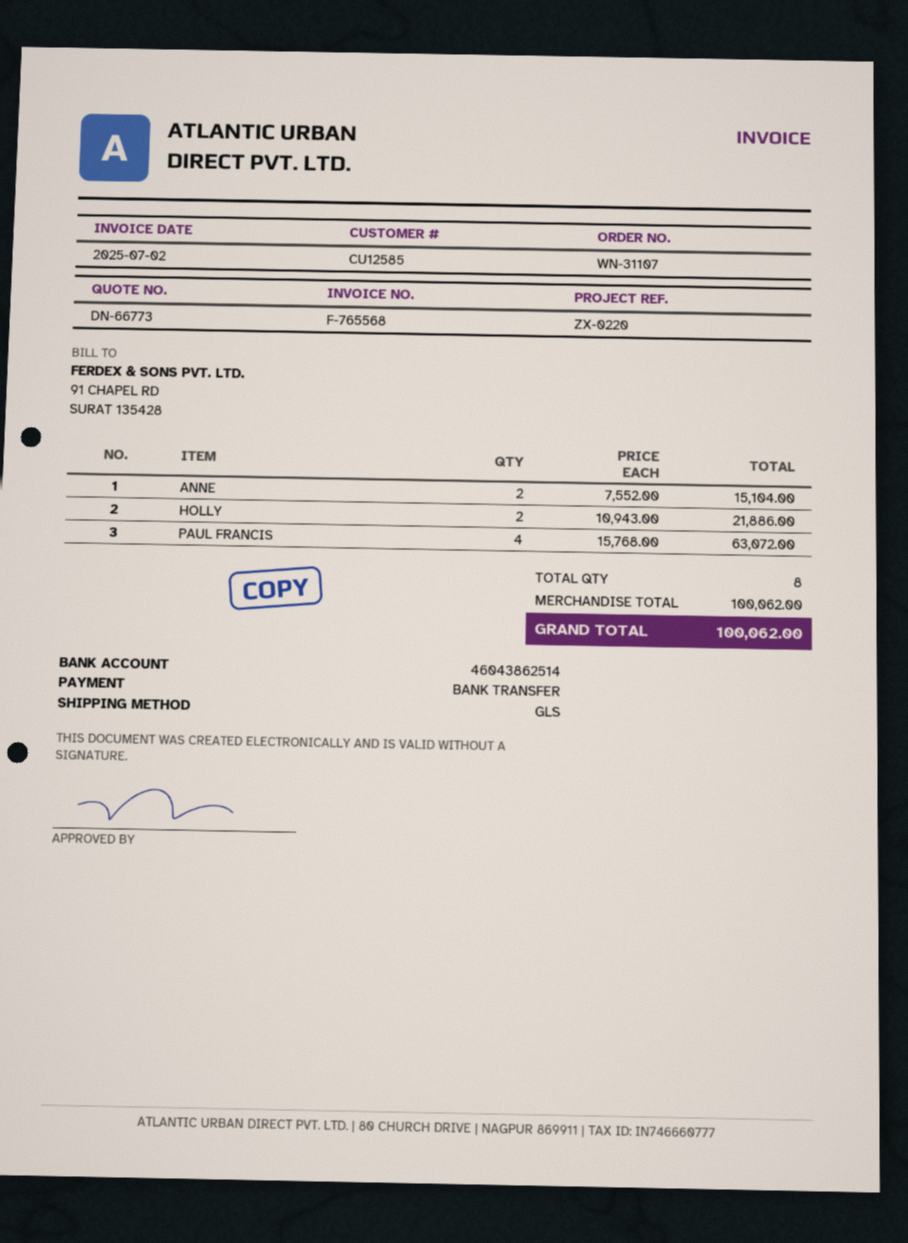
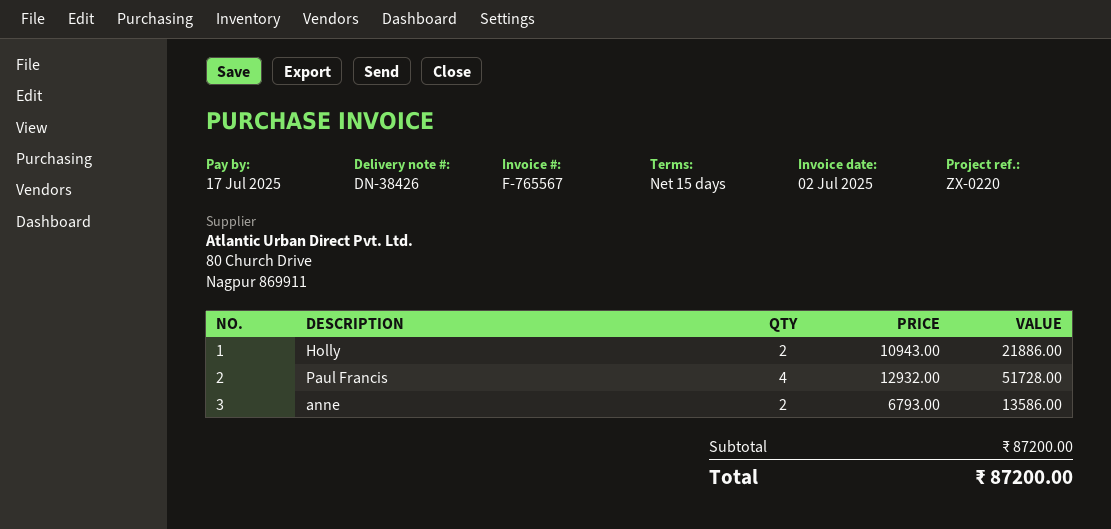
invoice number: F-765568 -> F-765567
ANNE: 2 x 7552.00 = 15104.00 -> 2 x 6793.00 = 13586.00
PAUL FRANCIS: 4 x 15768.00 = 63072.00 -> 4 x 12932.00 = 51728.00
subtotal: 100062.00 -> 87200.00
total: 100062.00 -> 87200.00

